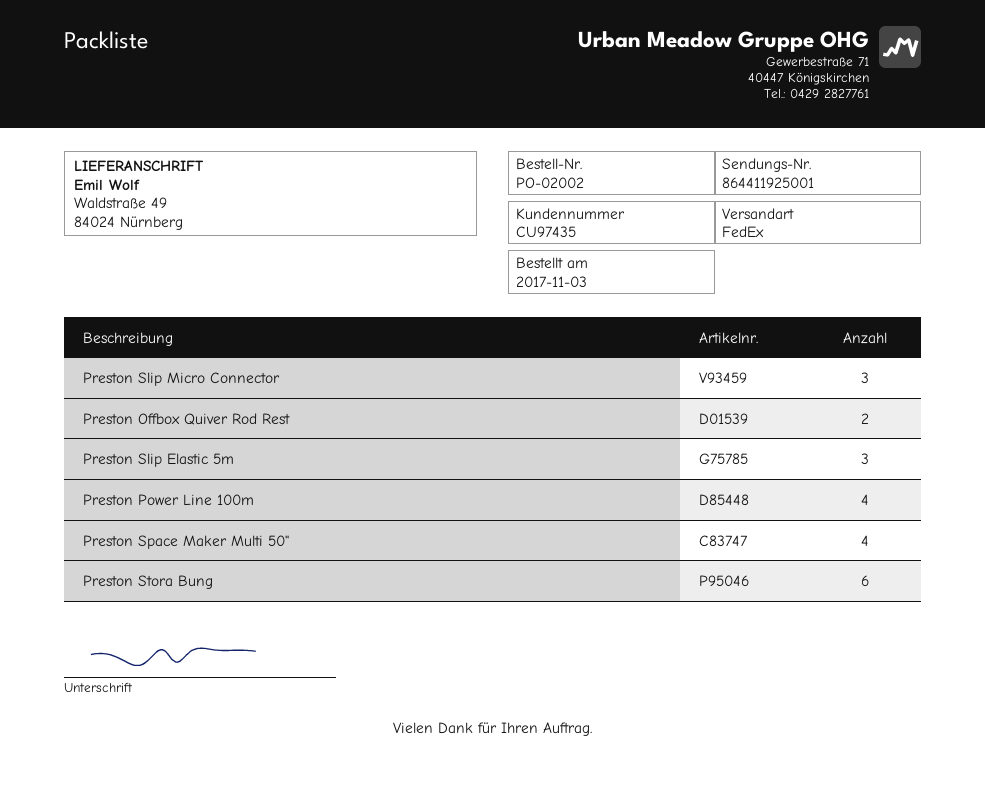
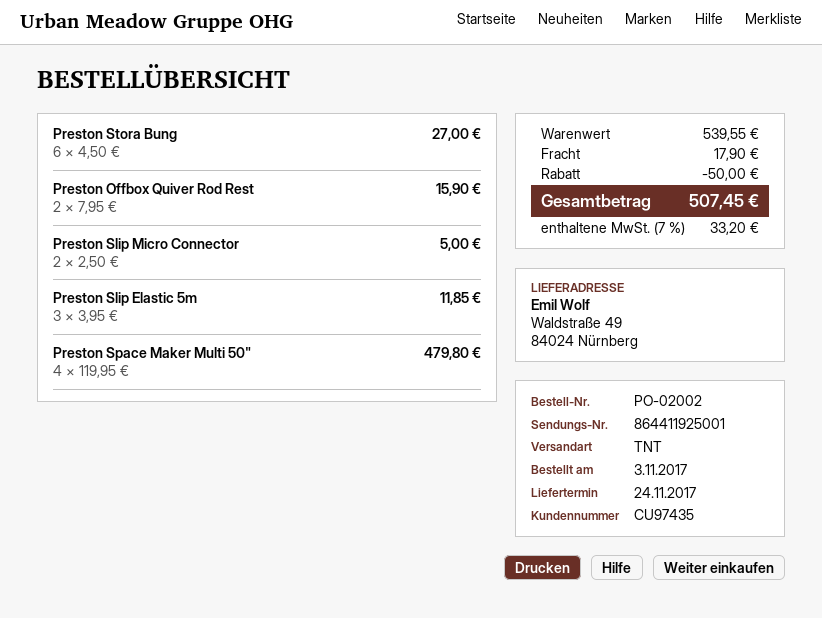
shipping method: FedEx -> TNT
Preston Slip Micro Connector: 3 -> 2
Preston Power Line 100m: 4 -> none

